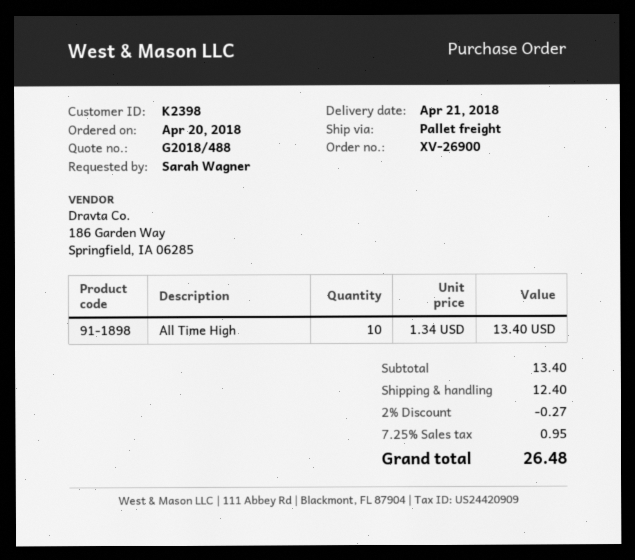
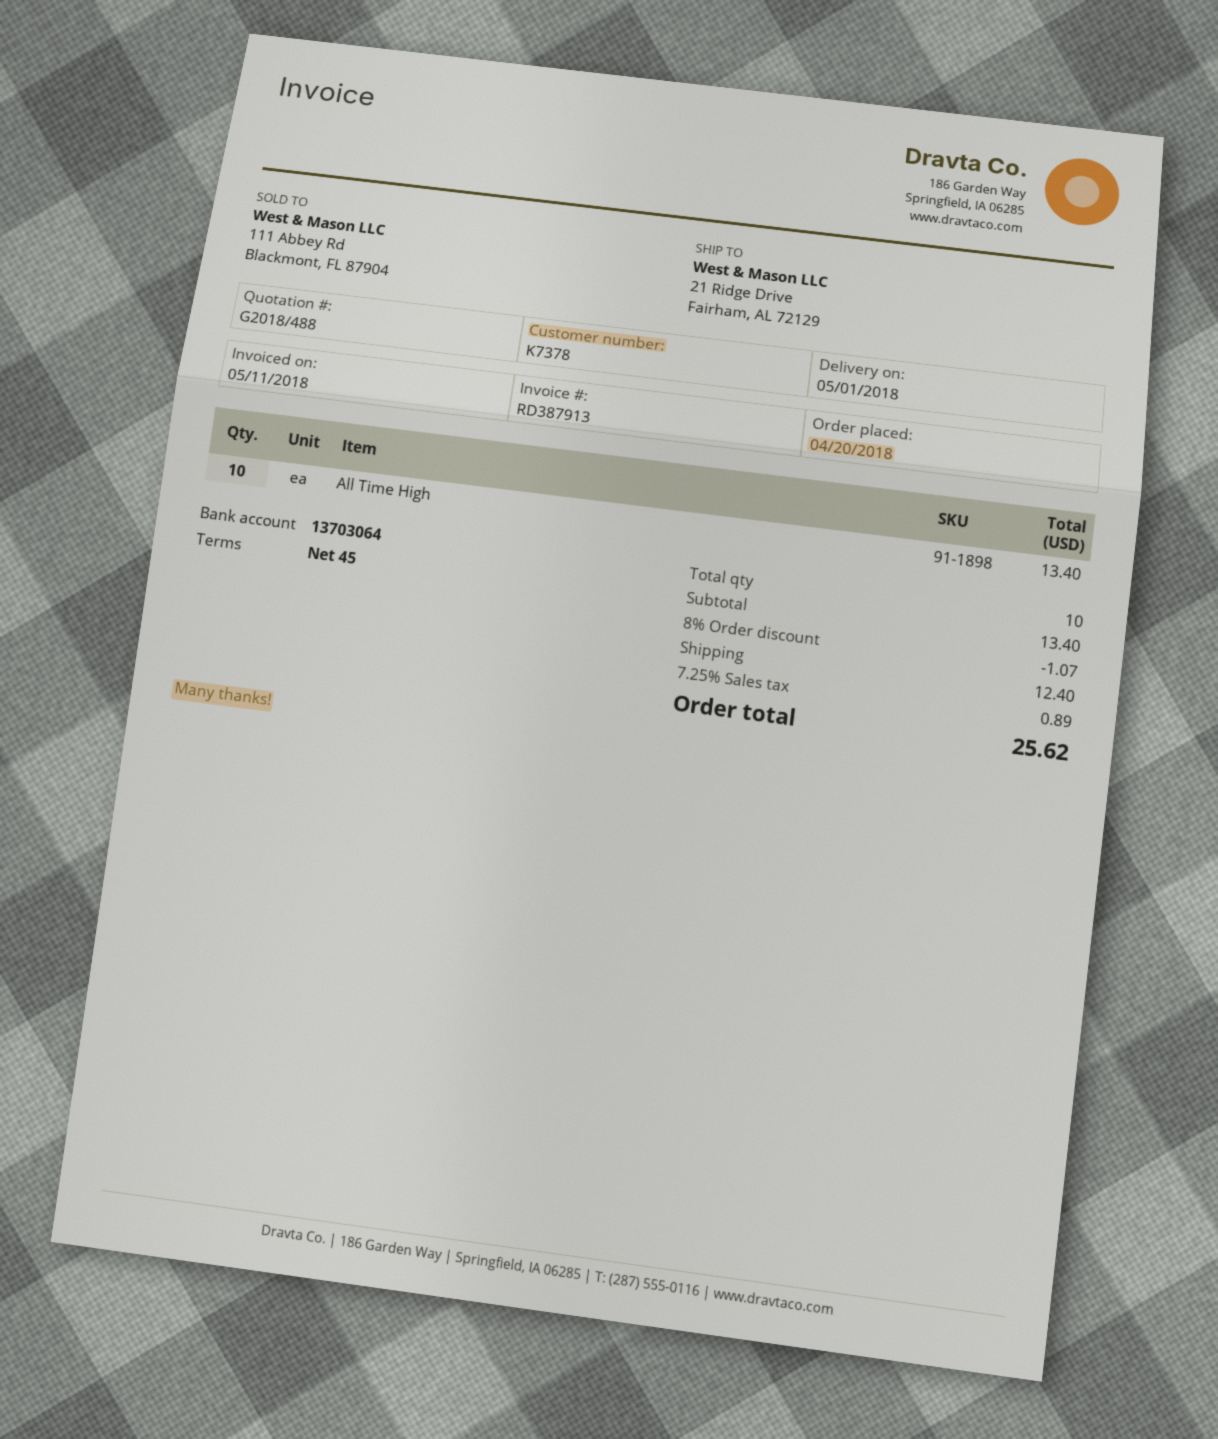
delivery date: 2018-04-21 -> 2018-05-01
customer number: K2398 -> K7378
discount: 2% = 0.27 -> 8% = 1.07
tax: 7.25% = 0.95 -> 7.25% = 0.89
total: 26.48 -> 25.62

